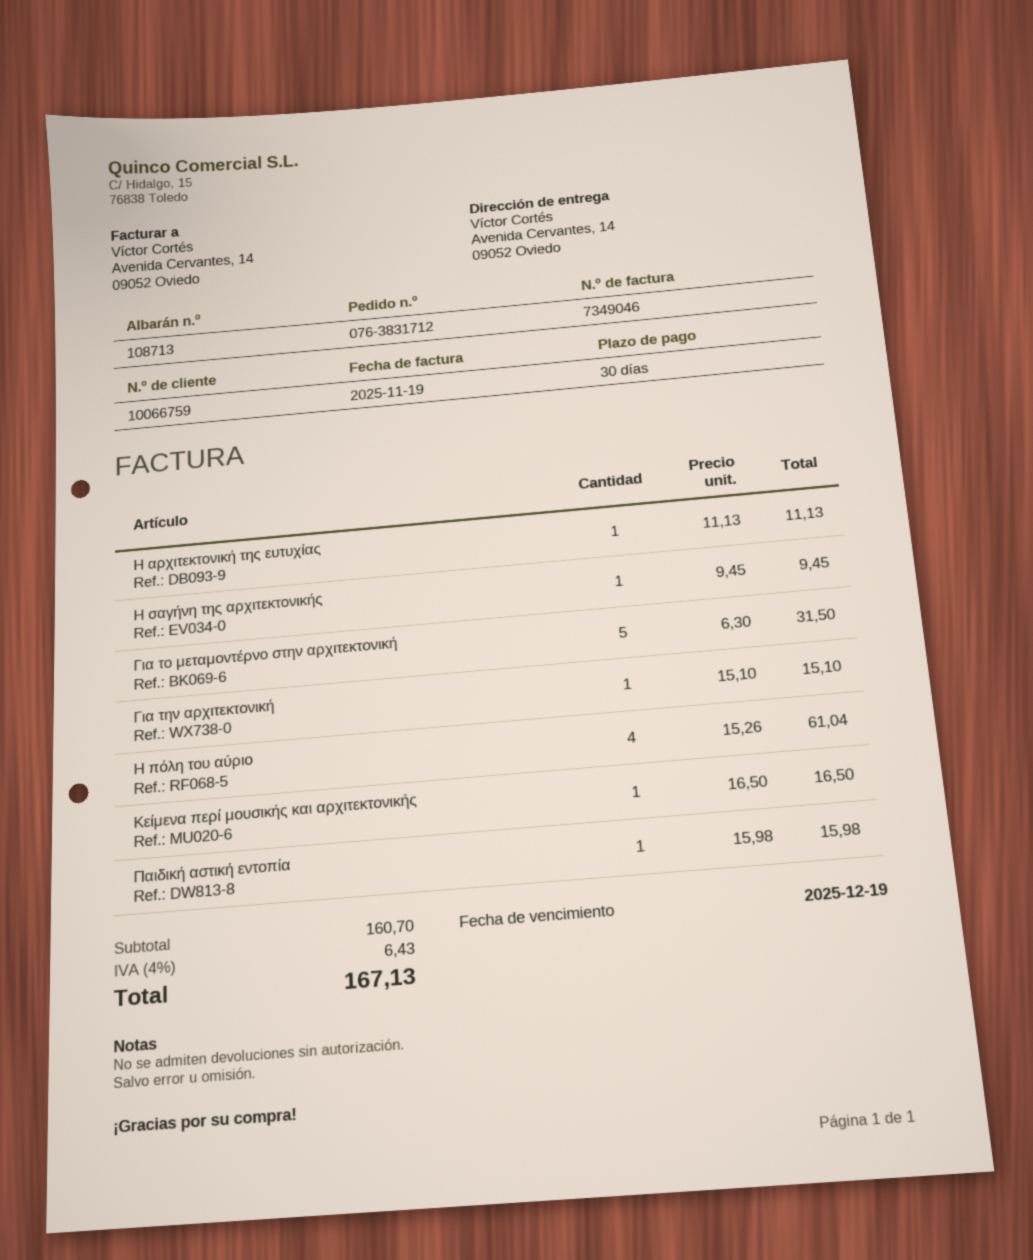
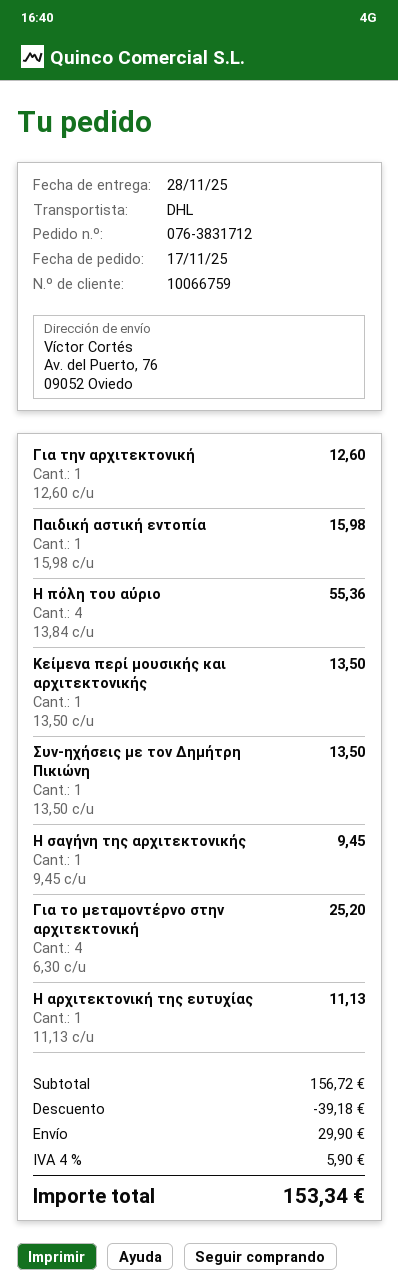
ship to: Avenida Cervantes, 14, 09052 Oviedo -> Av. del Puerto, 76, 09052 Oviedo
Για το μεταμοντέρνο στην αρχιτεκτονική: 5 x 6.30 = 31.50 -> 4 x 6.30 = 25.20
Για την αρχιτεκτονική: 1 x 15.10 = 15.10 -> 1 x 12.60 = 12.60
Η πόλη του αύριο: 4 x 15.26 = 61.04 -> 4 x 13.84 = 55.36
Κείμενα περί μουσικής και αρχιτεκτονικής: 1 x 16.50 = 16.50 -> 1 x 13.50 = 13.50
Συν-ηχήσεις με τον Δημήτρη Πικιώνη: none -> 1 x 13.50 = 13.50
subtotal: 160.70 -> 156.72
discount: none -> 39.18
shipping: none -> 29.90
tax: 4% = 6.43 -> 4% = 5.90
total: 167.13 -> 153.34

